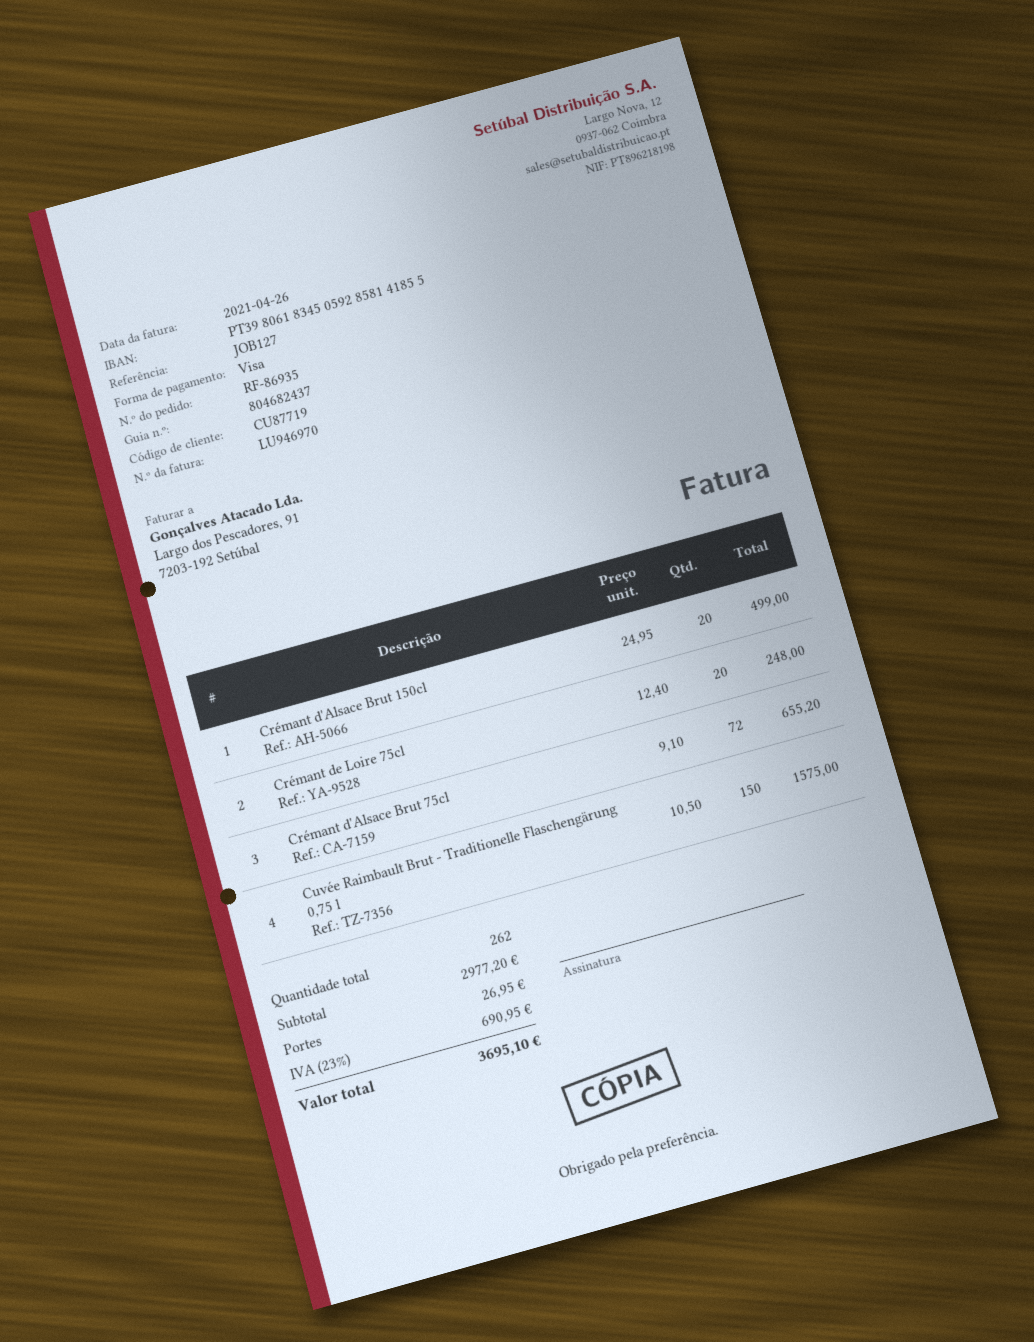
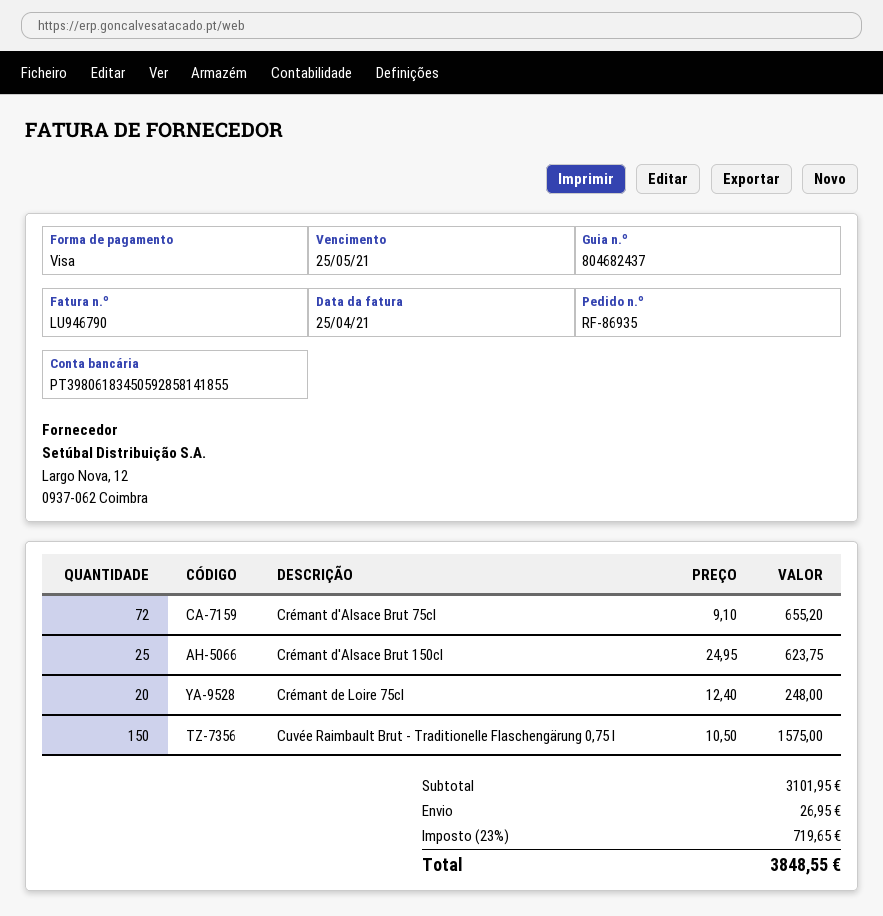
invoice number: LU946970 -> LU946790
invoice date: 2021-04-26 -> 2021-04-25
Crémant d'Alsace Brut 150cl: 20 x 24.95 = 499.00 -> 25 x 24.95 = 623.75
subtotal: 2977.20 -> 3101.95
tax: 23% = 690.95 -> 23% = 719.65
total: 3695.10 -> 3848.55

